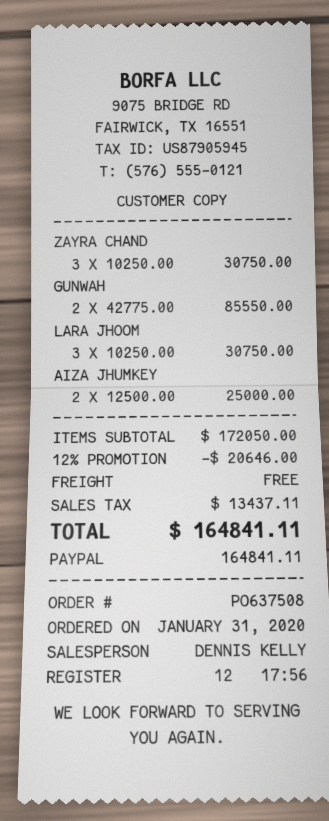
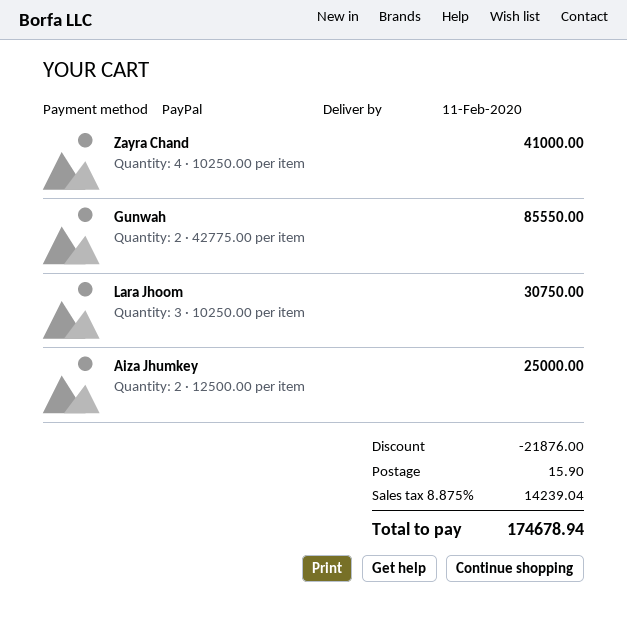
ZAYRA CHAND: 3 x 10250.00 = 30750.00 -> 4 x 10250.00 = 41000.00
discount: 20646.00 -> 21876.00
shipping: 0.00 -> 15.90
tax: 13437.11 -> 14239.04
total: 164841.11 -> 174678.94

